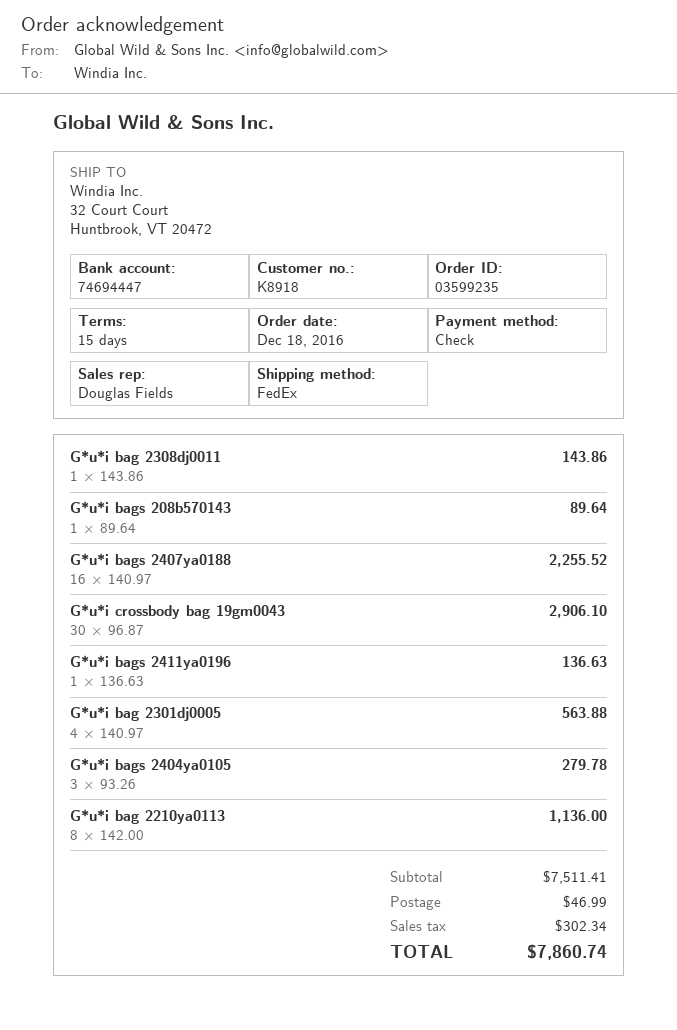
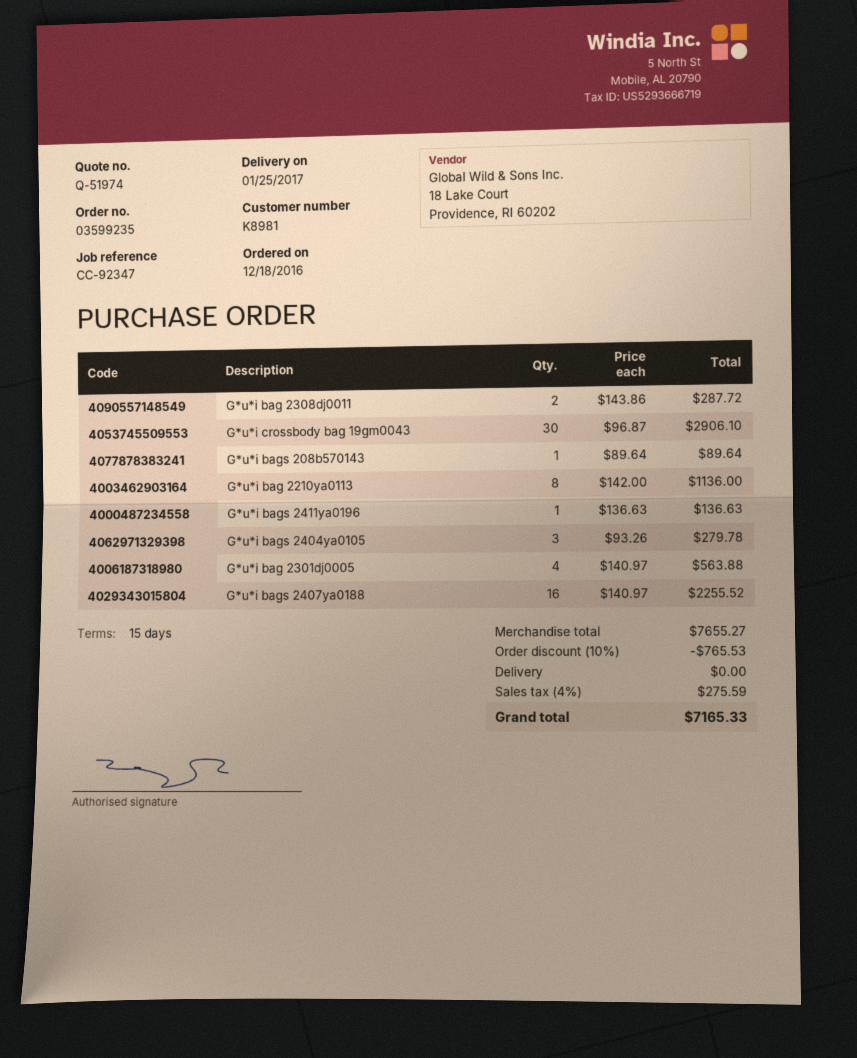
customer number: K8918 -> K8981
G*u*i bag 2308dj0011: 1 x 143.86 = 143.86 -> 2 x 143.86 = 287.72
subtotal: 7511.41 -> 7655.27
discount: none -> 10% = 765.53
shipping: 46.99 -> 0.00
tax: 302.34 -> 275.59
total: 7860.74 -> 7165.33

